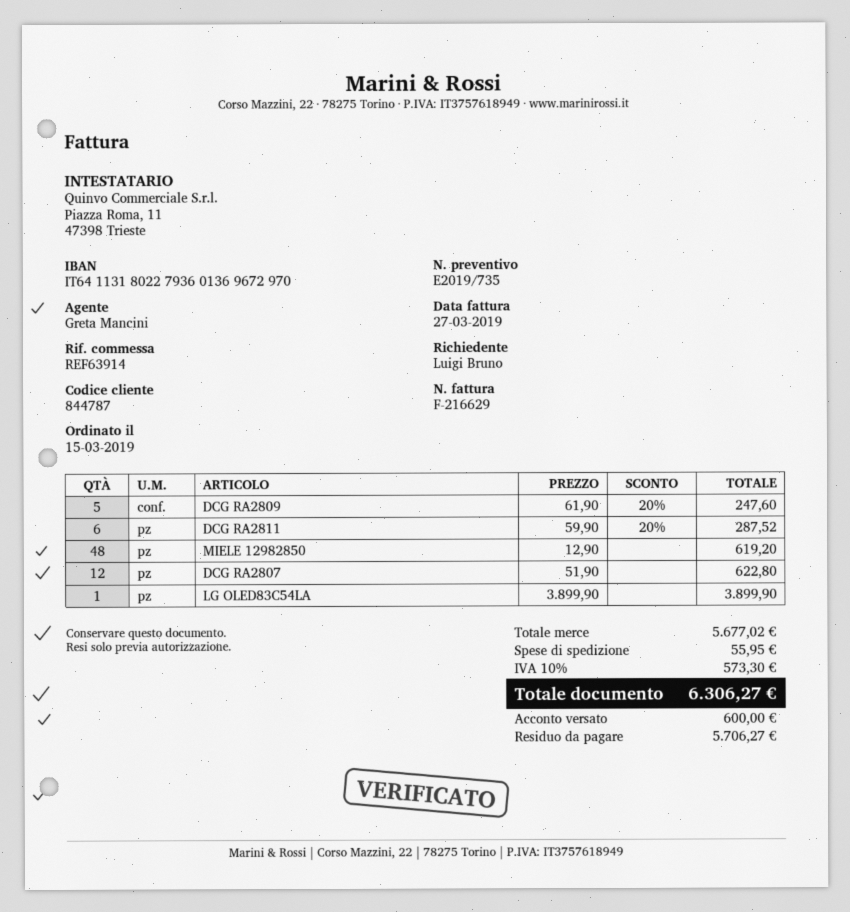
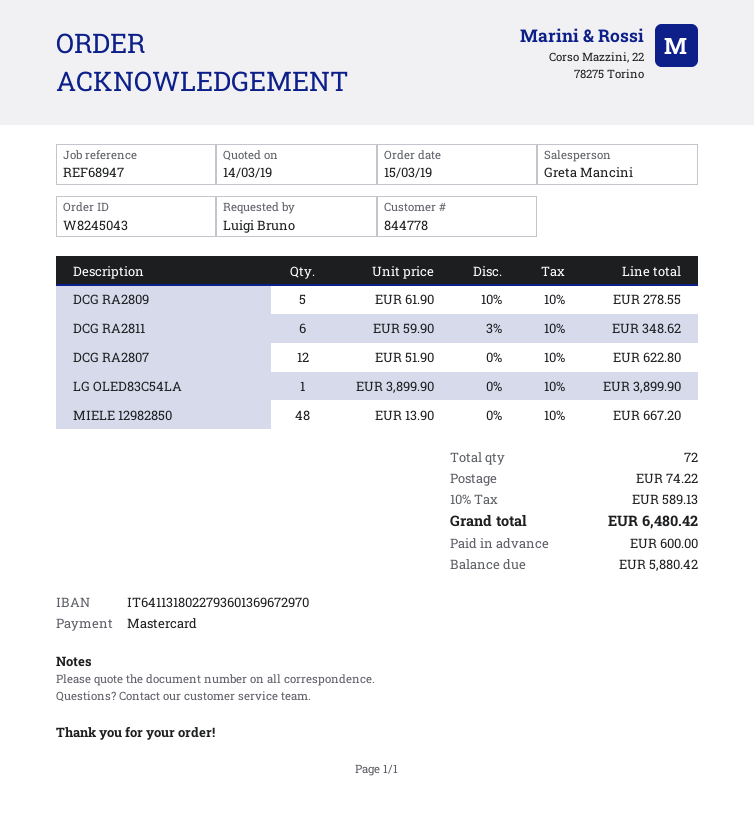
customer number: 844787 -> 844778
reference: REF63914 -> REF68947
DCG RA2809: 5 x 61.90 - 20% = 247.60 -> 5 x 61.90 - 10% = 278.55
DCG RA2811: 6 x 59.90 - 20% = 287.52 -> 6 x 59.90 - 3% = 348.62
MIELE 12982850: 48 x 12.90 = 619.20 -> 48 x 13.90 = 667.20
shipping: 55.95 -> 74.22
tax: 10% = 573.30 -> 10% = 589.13
total: 6306.27 -> 6480.42
balance: 5706.27 -> 5880.42

